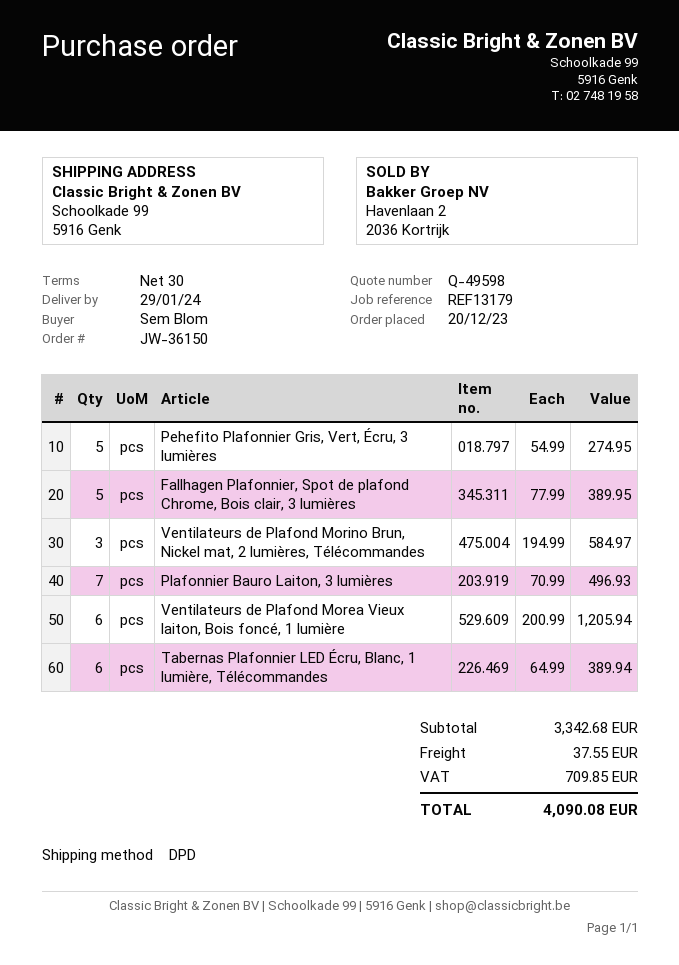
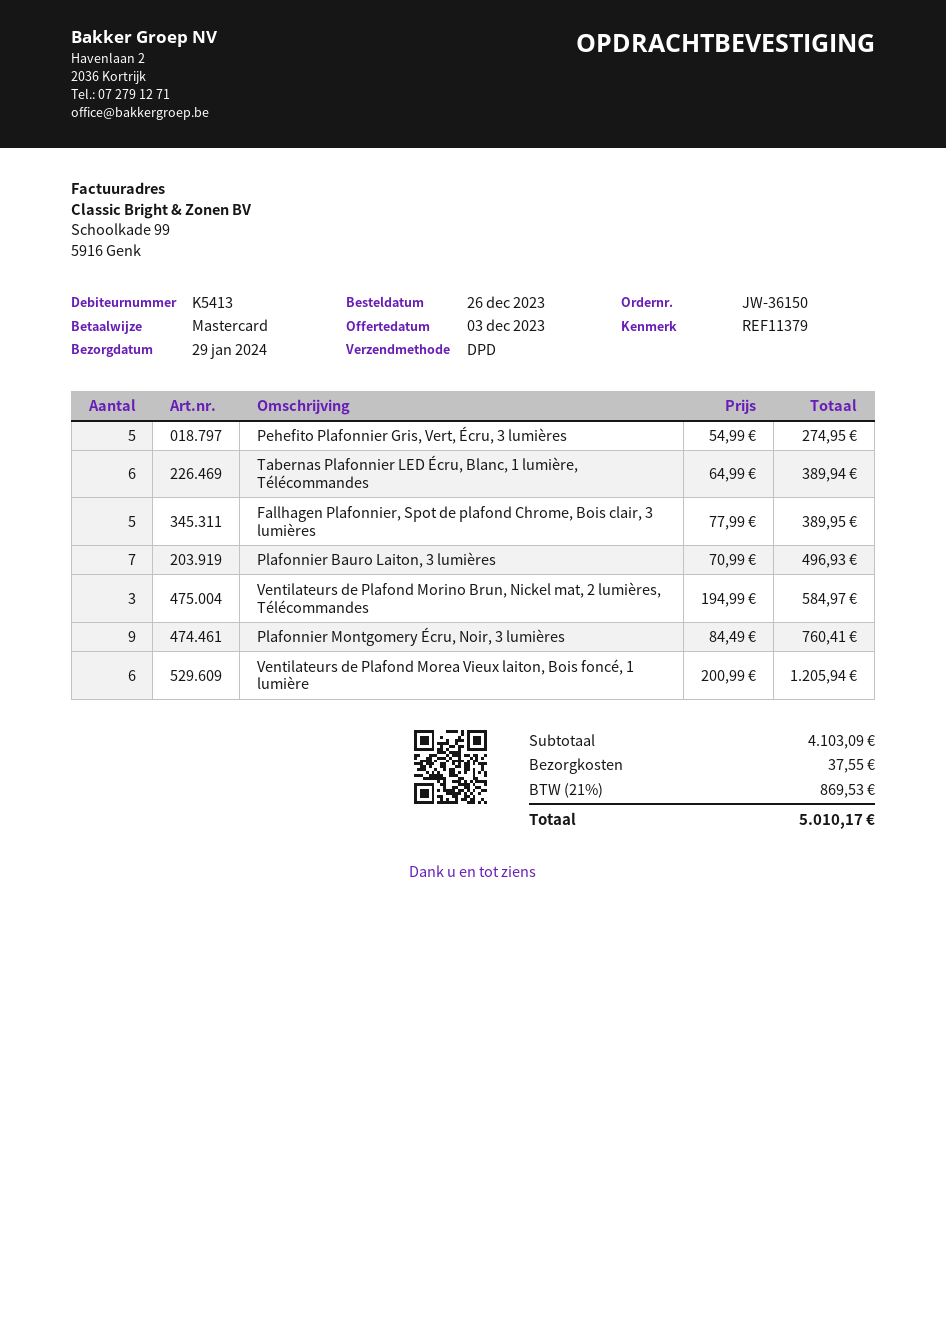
order date: 2023-12-20 -> 2023-12-26
reference: REF13179 -> REF11379
Plafonnier Montgomery Écru, Noir, 3 lumières: none -> 9 x 84.49 = 760.41
subtotal: 3342.68 -> 4103.09
tax: 709.85 -> 869.53
total: 4090.08 -> 5010.17

